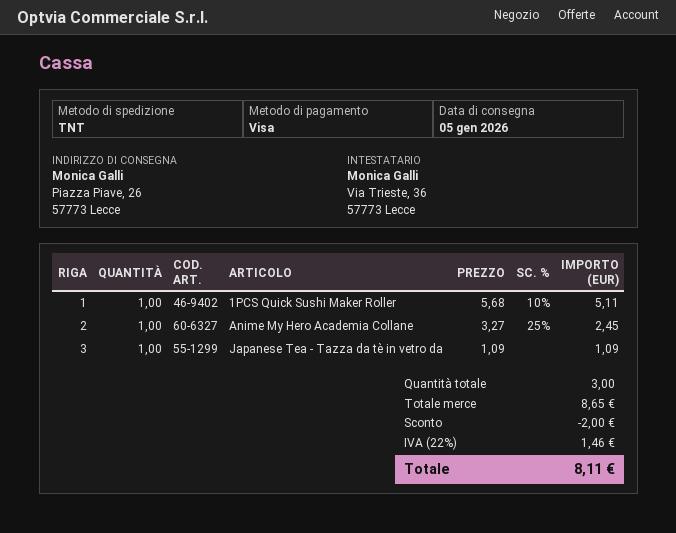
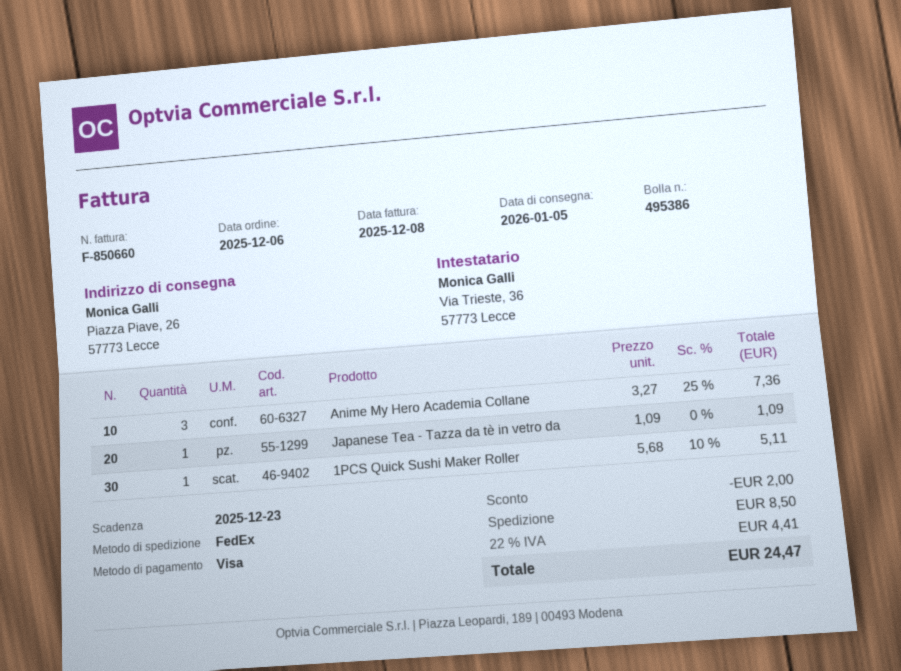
shipping method: TNT -> FedEx
Anime My Hero Academia Collane: 1 x 3.27 - 25% = 2.45 -> 3 x 3.27 - 25% = 7.36
shipping: none -> 8.50
tax: 22% = 1.46 -> 22% = 4.41
total: 8.11 -> 24.47

